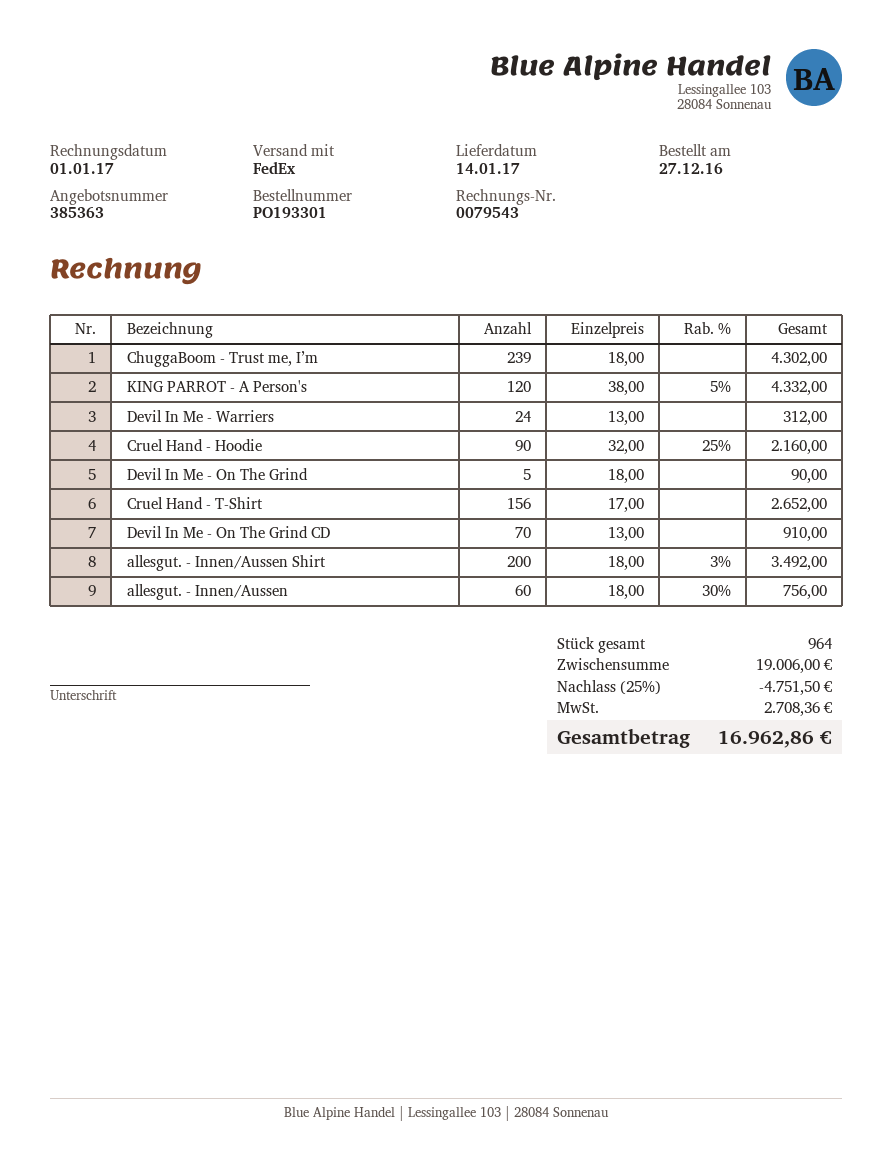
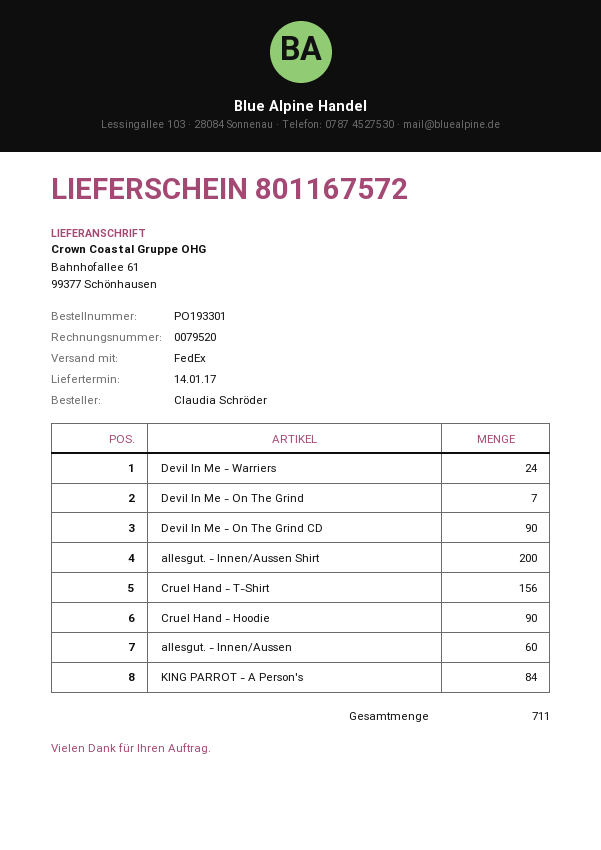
invoice number: 0079543 -> 0079520
ChuggaBoom - Trust me, I’m: 239 -> none
KING PARROT - A Person's: 120 -> 84
Devil In Me - On The Grind: 5 -> 7
Devil In Me - On The Grind CD: 70 -> 90
total quantity: 964 -> 711

